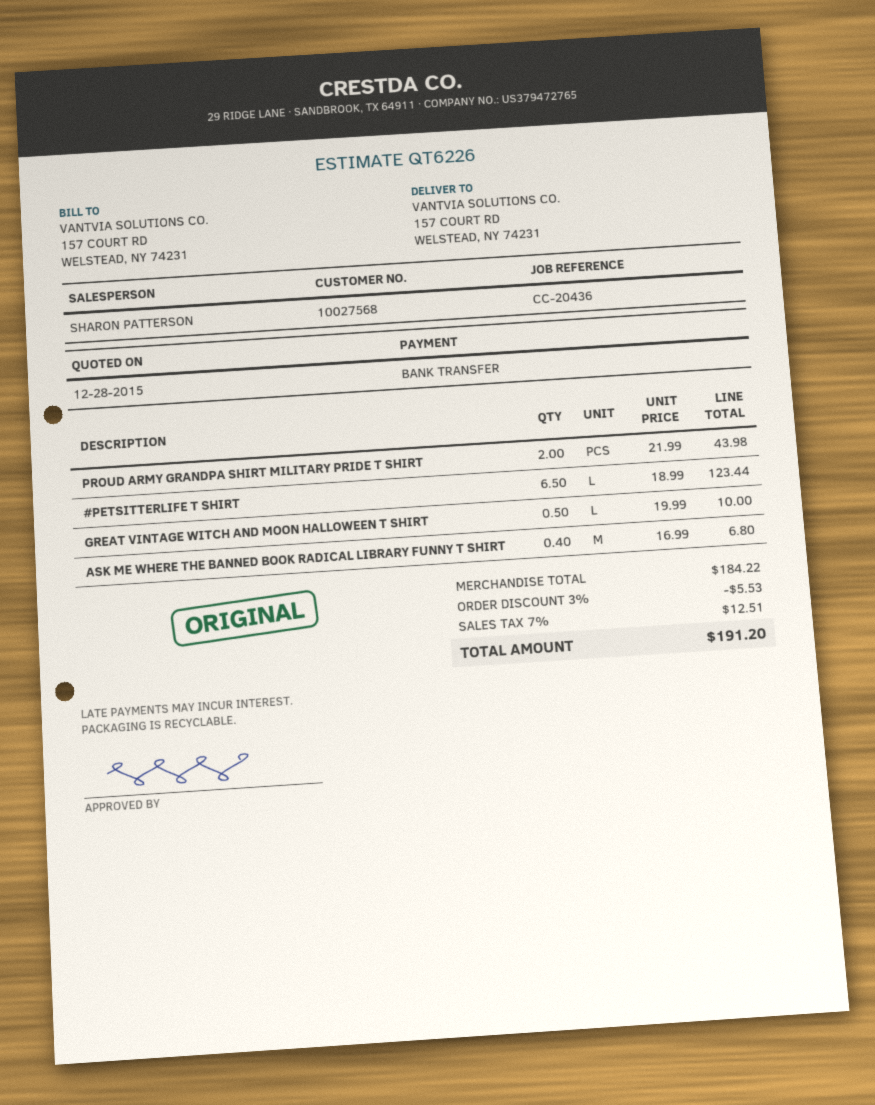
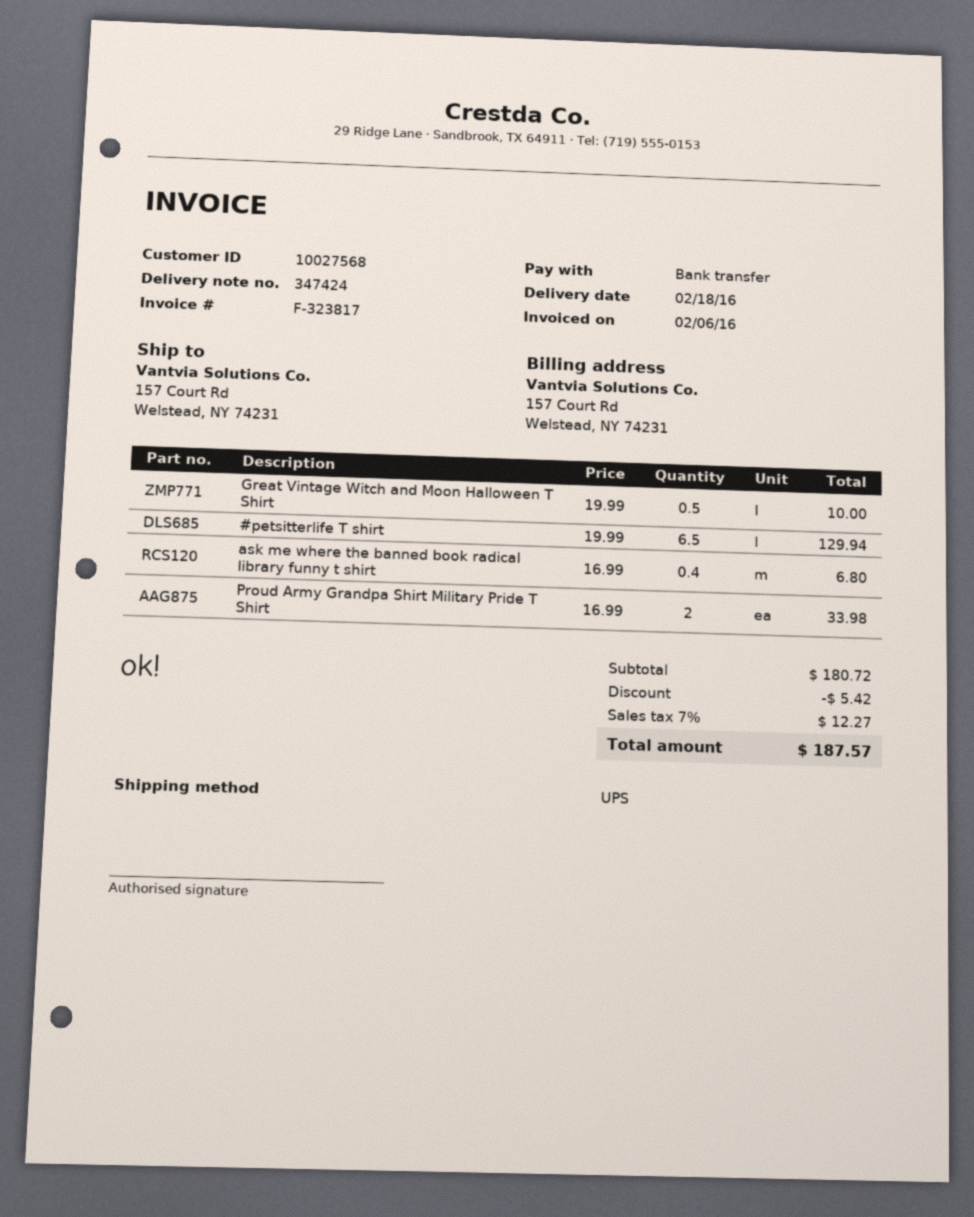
PROUD ARMY GRANDPA SHIRT MILITARY PRIDE T SHIRT: 2 x 21.99 = 43.98 -> 2 x 16.99 = 33.98
#PETSITTERLIFE T SHIRT: 6.5 x 18.99 = 123.44 -> 6.5 x 19.99 = 129.94
subtotal: 184.22 -> 180.72
discount: 5.53 -> 5.42
tax: 7% = 12.51 -> 7% = 12.27
total: 191.20 -> 187.57

